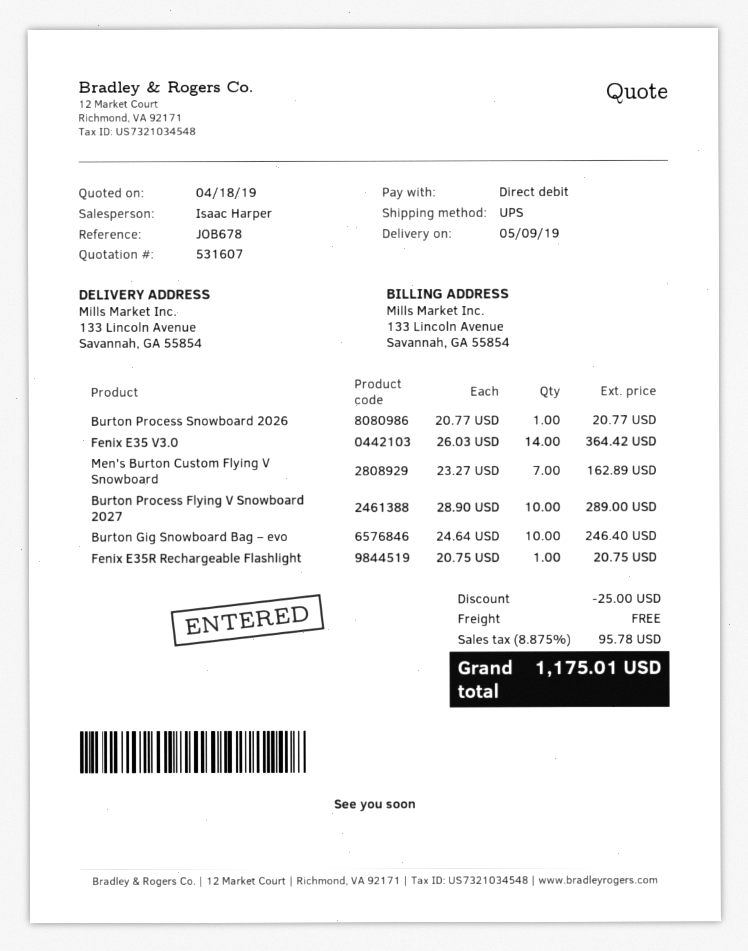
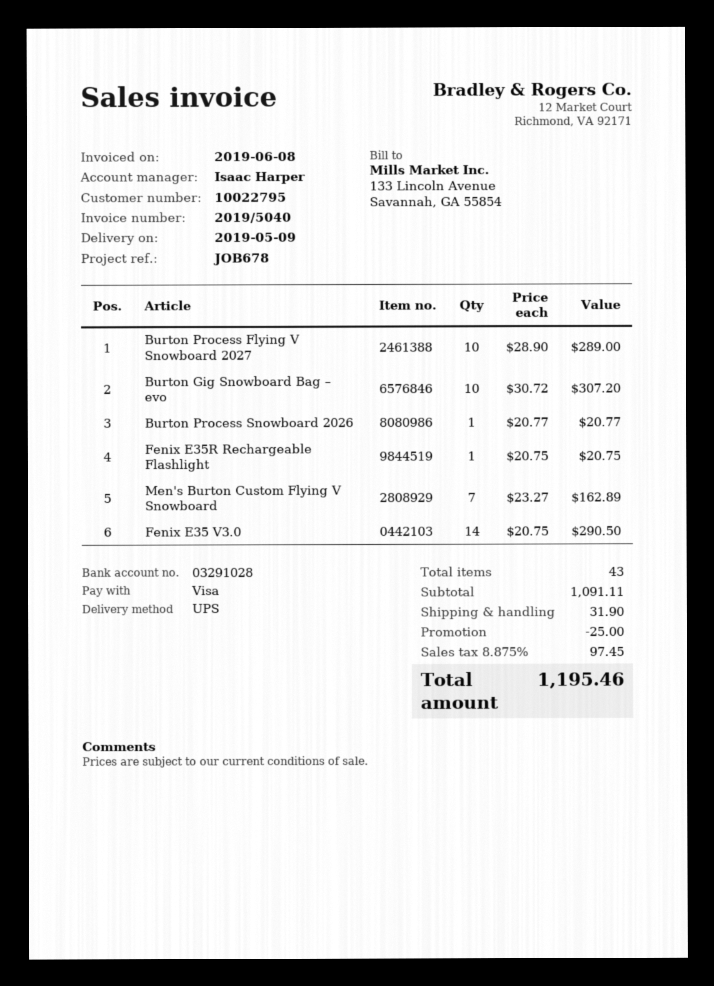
payment method: direct debit -> Visa
Fenix E35 V3.0: 14 x 26.03 = 364.42 -> 14 x 20.75 = 290.50
Burton Gig Snowboard Bag – evo: 10 x 24.64 = 246.40 -> 10 x 30.72 = 307.20
shipping: 0.00 -> 31.90
tax: 8.875% = 95.78 -> 8.875% = 97.45
total: 1175.01 -> 1195.46

